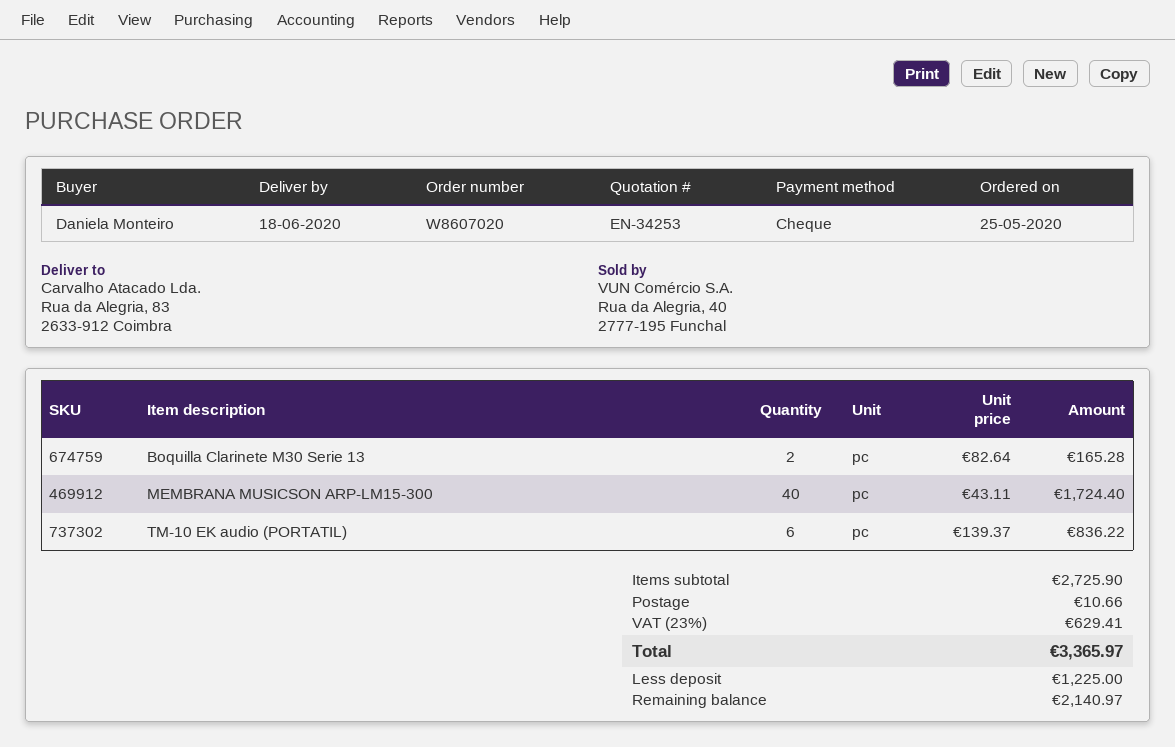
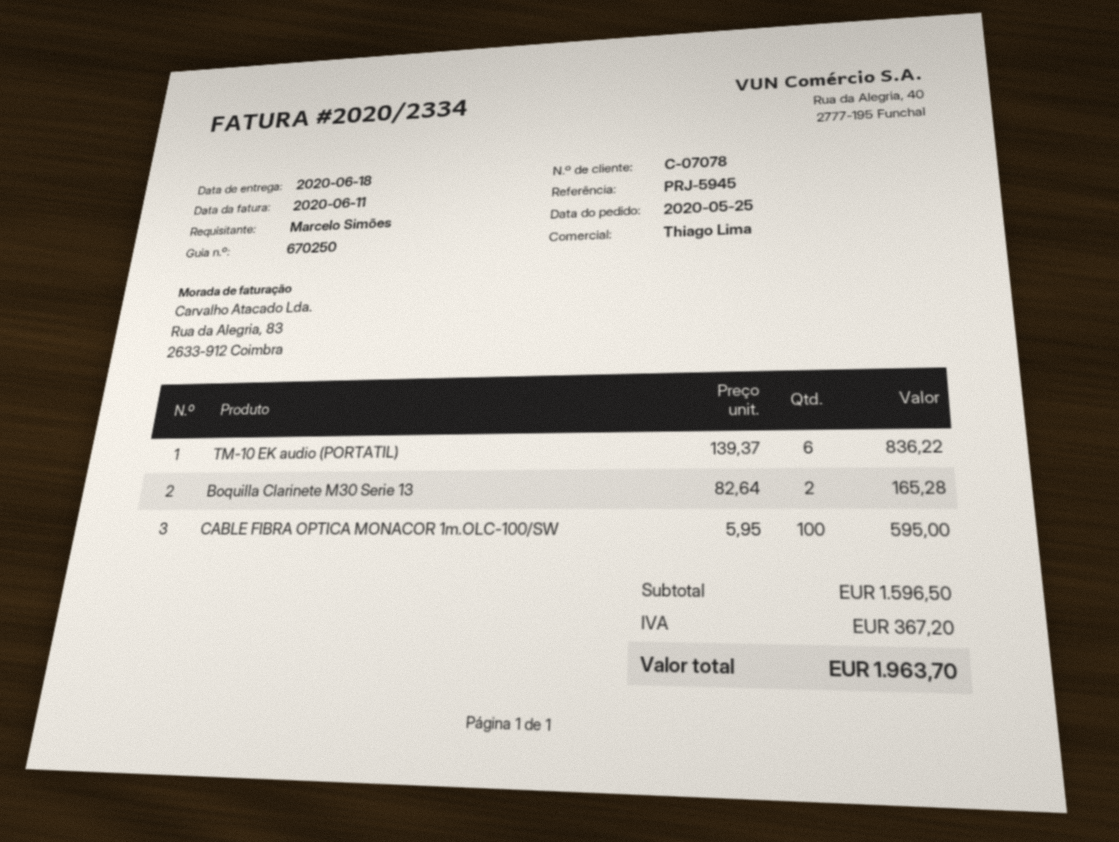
ordered by: Daniela Monteiro -> Marcelo Simões
MEMBRANA MUSICSON ARP-LM15-300: 40 x 43.11 = 1724.40 -> none
CABLE FIBRA OPTICA MONACOR 1m.OLC-100/SW: none -> 100 x 5.95 = 595.00
subtotal: 2725.90 -> 1596.50
shipping: 10.66 -> none
tax: 629.41 -> 367.20
total: 3365.97 -> 1963.70

